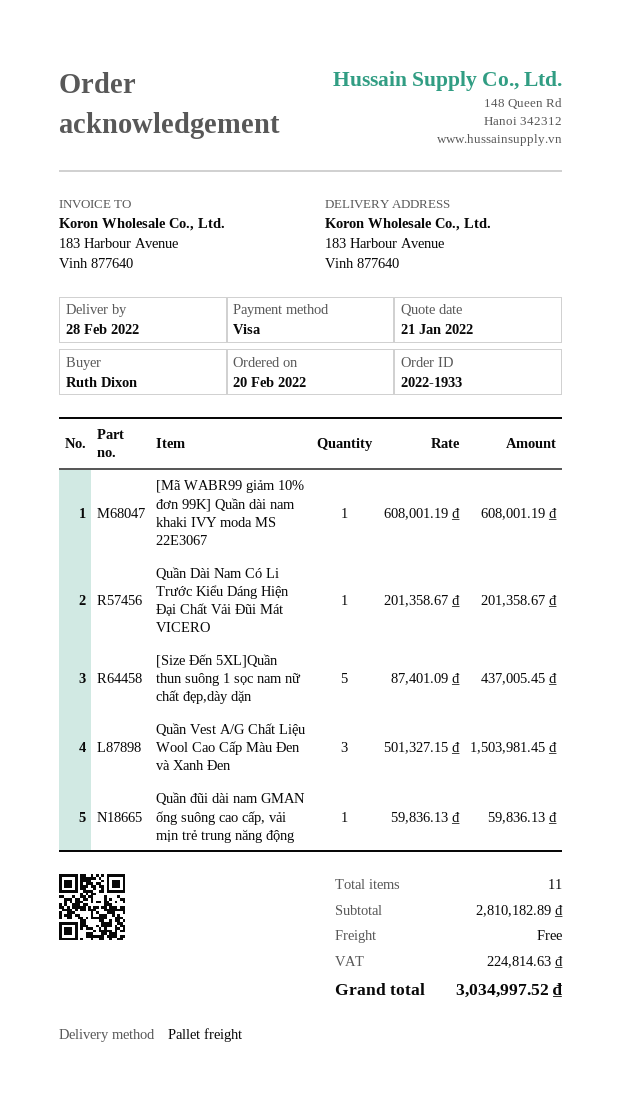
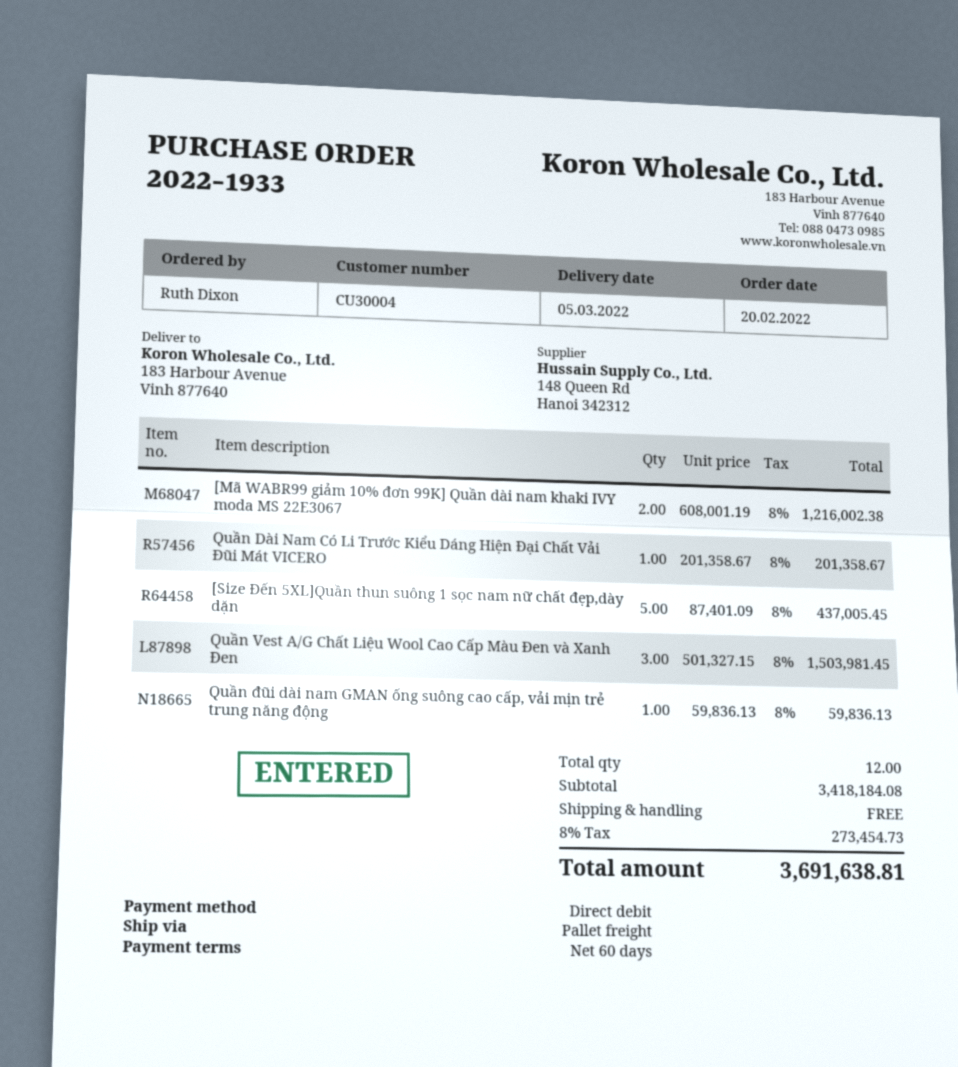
delivery date: 2022-02-28 -> 2022-03-05
payment method: Visa -> direct debit
[Mã WABR99 giảm 10% đơn 99K] Quần dài nam khaki IVY moda MS 22E3067: 1 x 608001.19 = 608001.19 -> 2 x 608001.19 = 1216002.38
total quantity: 11 -> 12
subtotal: 2810182.89 -> 3418184.08
tax: 224814.63 -> 273454.73
total: 3034997.52 -> 3691638.81

